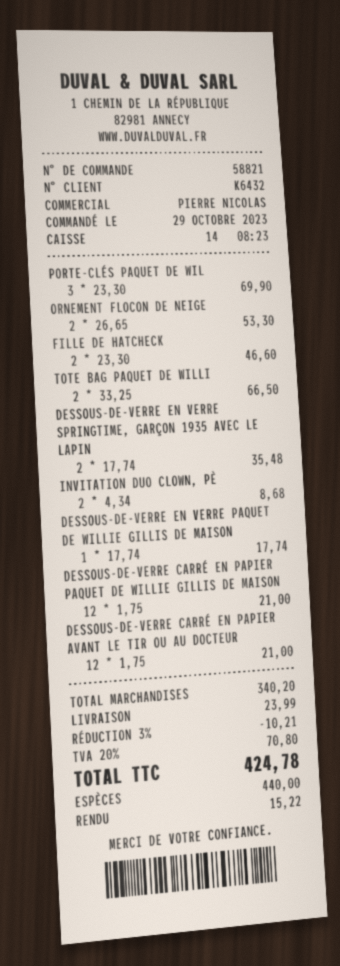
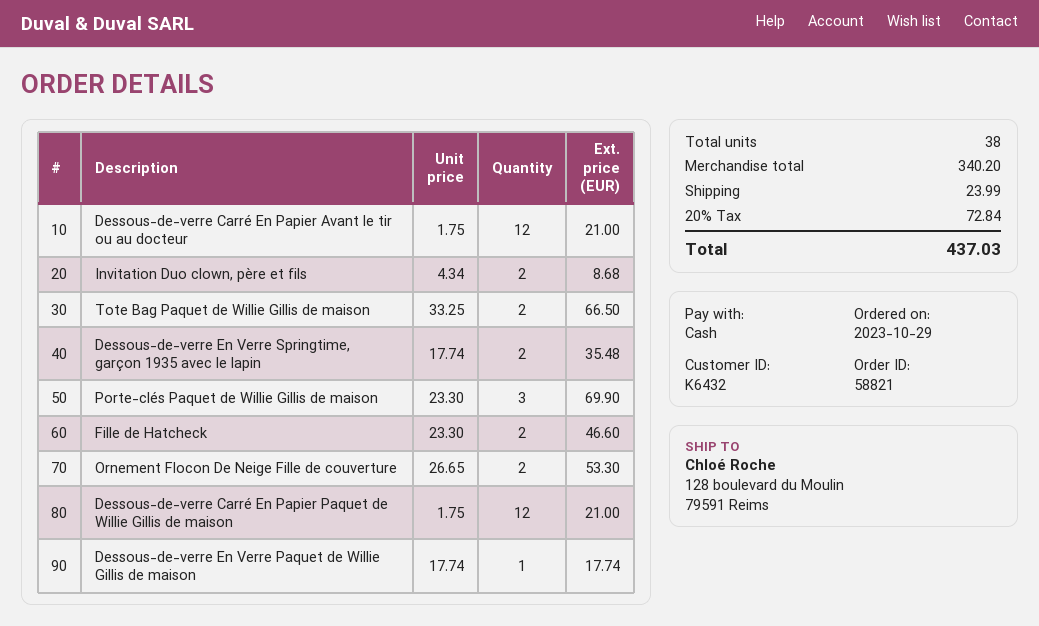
discount: 3% = 10.21 -> none
tax: 20% = 70.80 -> 20% = 72.84
total: 424.78 -> 437.03

